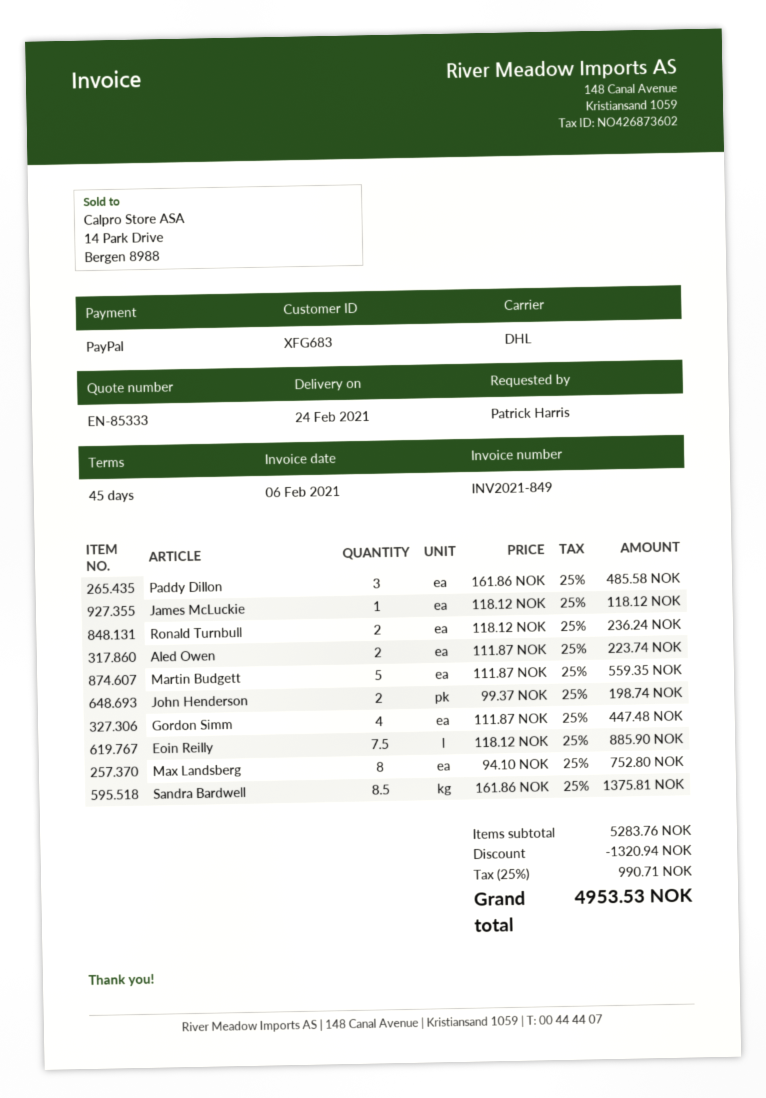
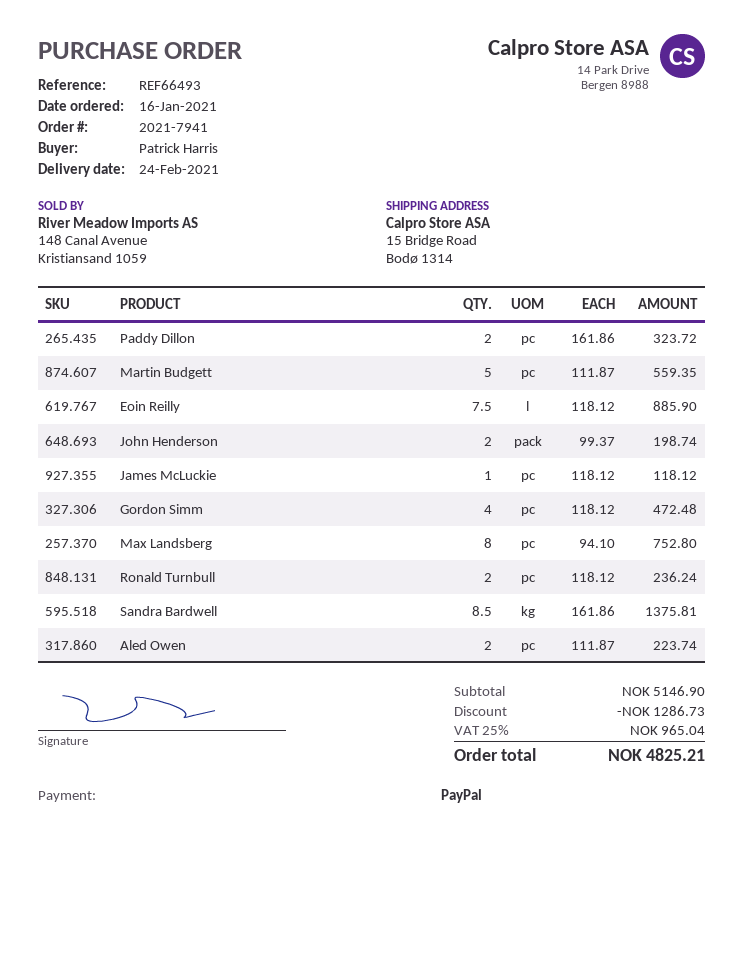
Paddy Dillon: 3 x 161.86 = 485.58 -> 2 x 161.86 = 323.72
Gordon Simm: 4 x 111.87 = 447.48 -> 4 x 118.12 = 472.48
subtotal: 5283.76 -> 5146.90
discount: 1320.94 -> 1286.73
tax: 25% = 990.71 -> 25% = 965.04
total: 4953.53 -> 4825.21

